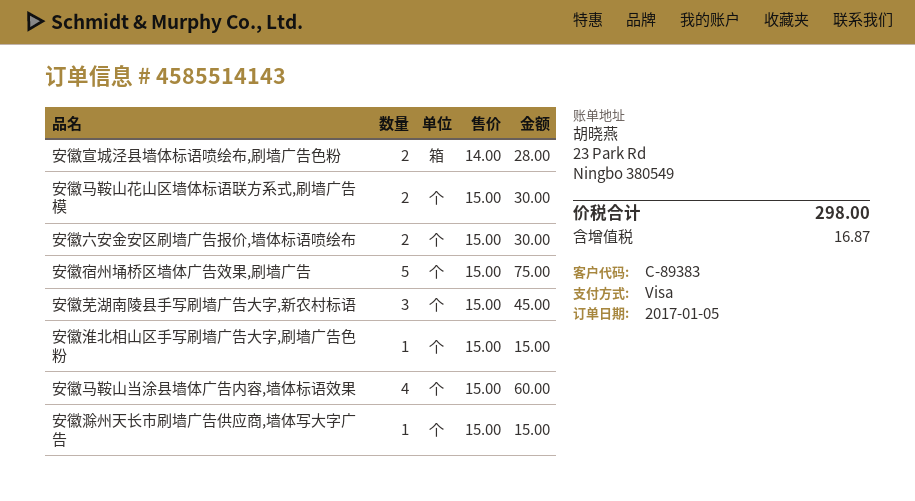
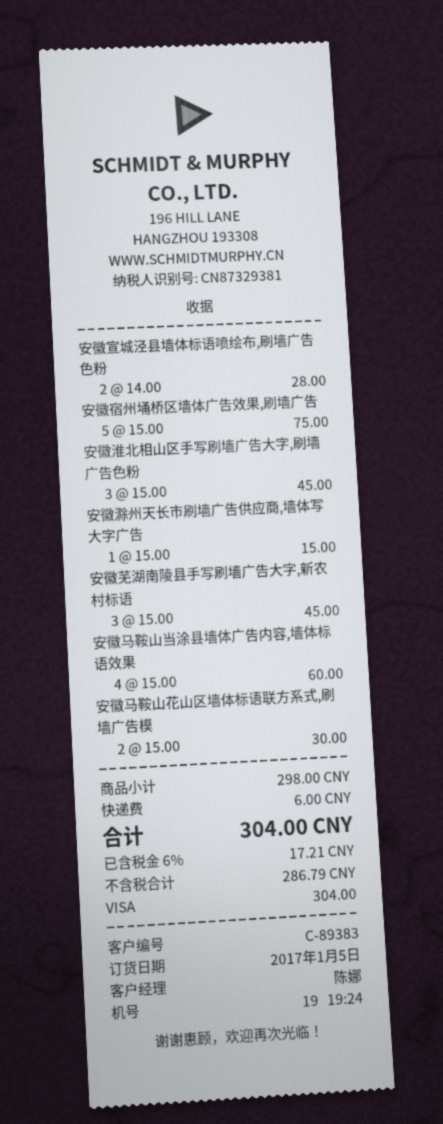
安徽六安金安区刷墙广告报价,墙体标语喷绘布: 2 x 15.00 = 30.00 -> none
安徽淮北相山区手写刷墙广告大字,刷墙广告色粉: 1 x 15.00 = 15.00 -> 3 x 15.00 = 45.00
shipping: none -> 6.00
tax: 16.87 -> 17.21
total: 298.00 -> 304.00

